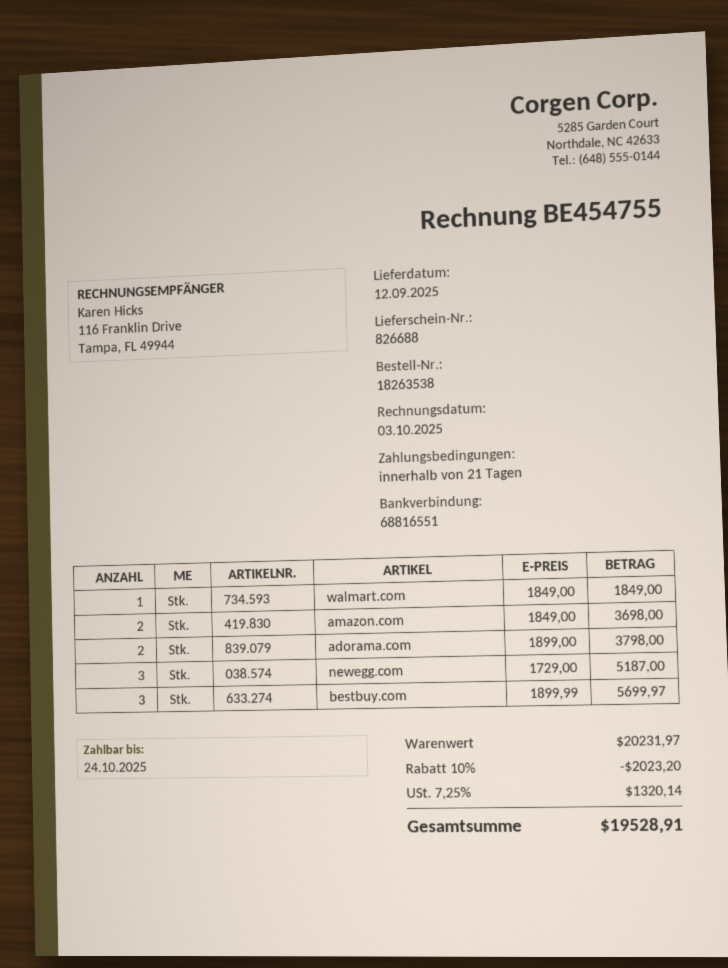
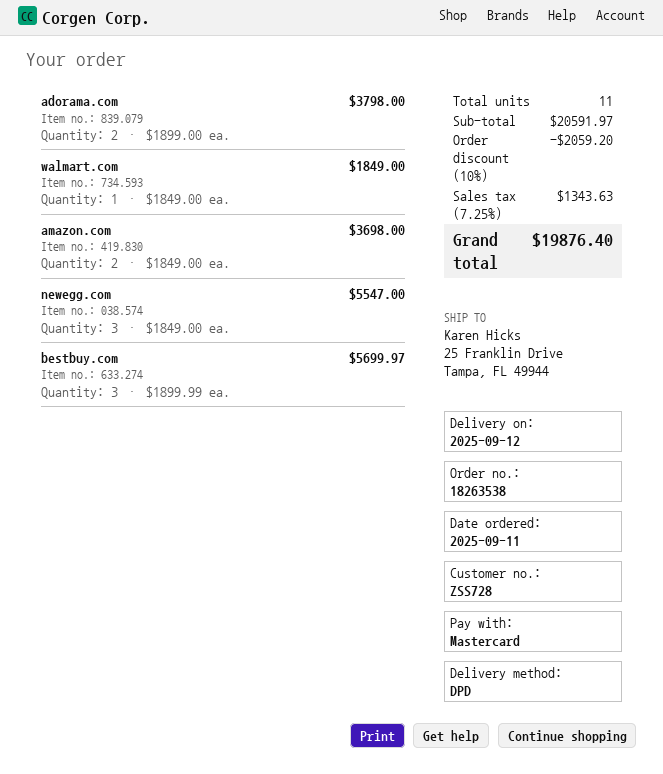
newegg.com: 3 x 1729.00 = 5187.00 -> 3 x 1849.00 = 5547.00
subtotal: 20231.97 -> 20591.97
discount: 10% = 2023.20 -> 10% = 2059.20
tax: 7.25% = 1320.14 -> 7.25% = 1343.63
total: 19528.91 -> 19876.40

